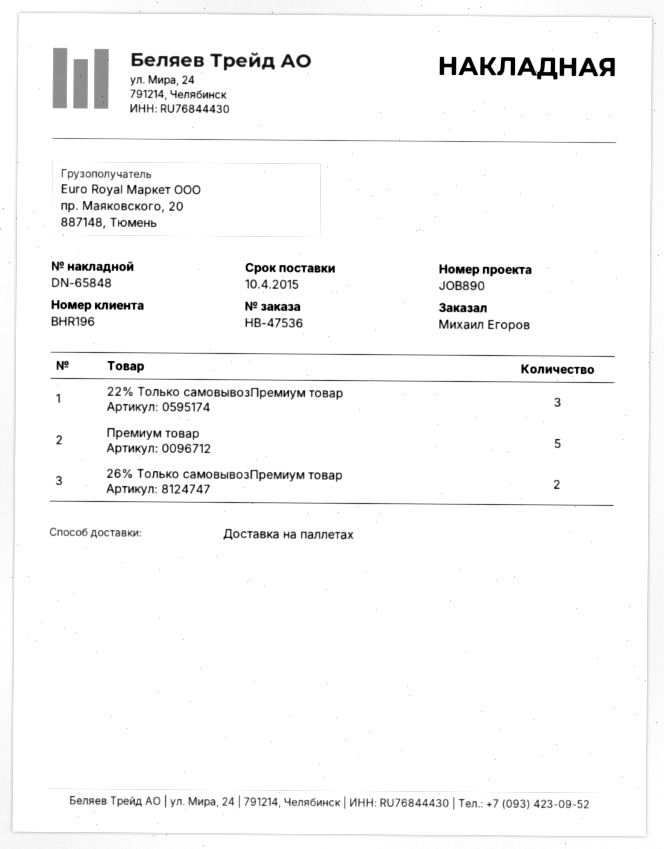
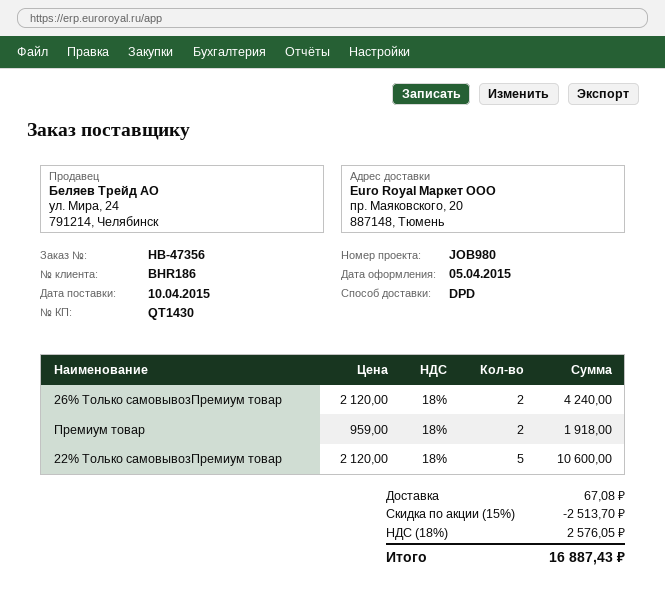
order number: HB-47536 -> HB-47356
customer number: BHR196 -> BHR186
reference: JOB890 -> JOB980
shipping method: pallet freight -> DPD
22% Только самовывозПремиум товар: 3 -> 5
Премиум товар: 5 -> 2

